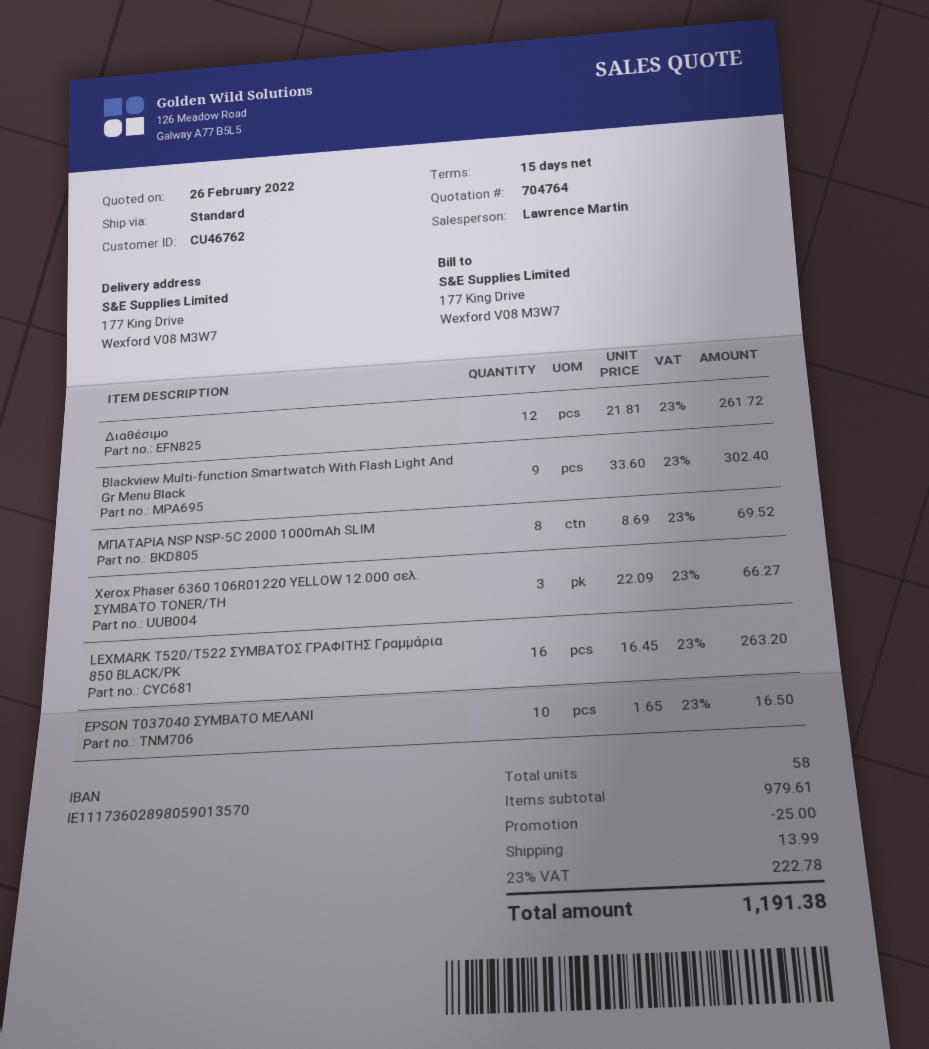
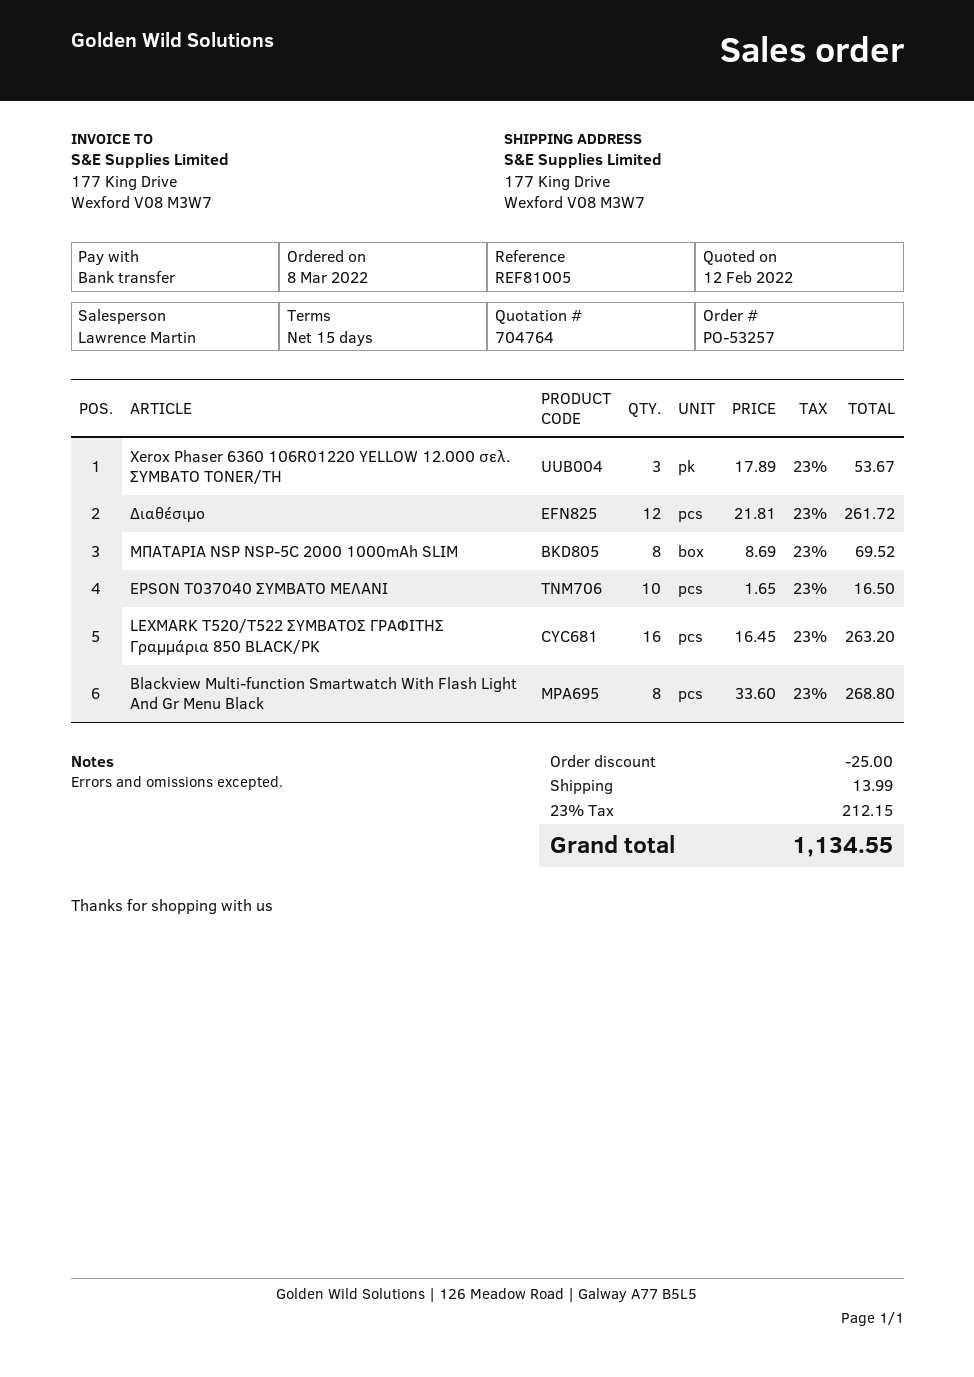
quote date: 2022-02-26 -> 2022-02-12
Blackview Multi-function Smartwatch With Flash Light And Gr Menu Black: 9 x 33.60 = 302.40 -> 8 x 33.60 = 268.80
Xerox Phaser 6360 106R01220 YELLOW 12.000 σελ. ΣΥΜΒΑΤΟ TONER/TH: 3 x 22.09 = 66.27 -> 3 x 17.89 = 53.67
tax: 23% = 222.78 -> 23% = 212.15
total: 1191.38 -> 1134.55

